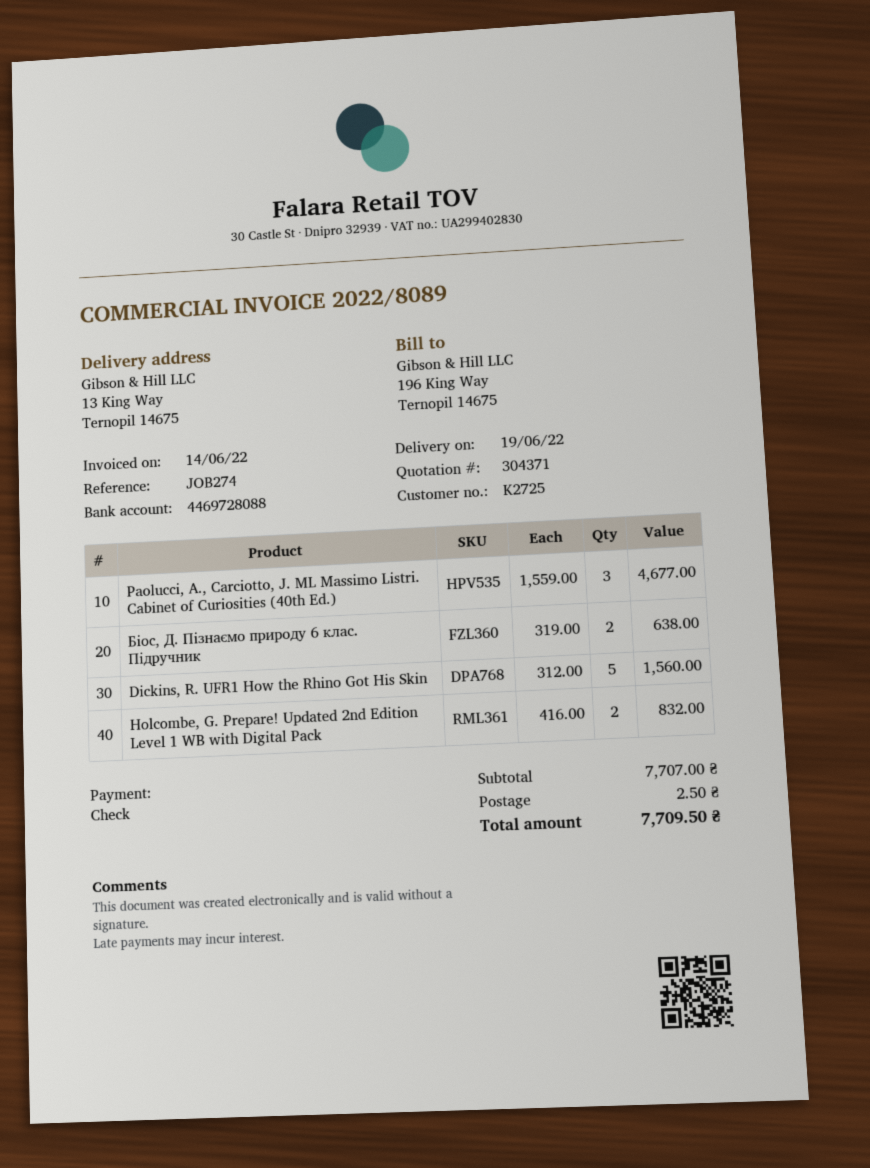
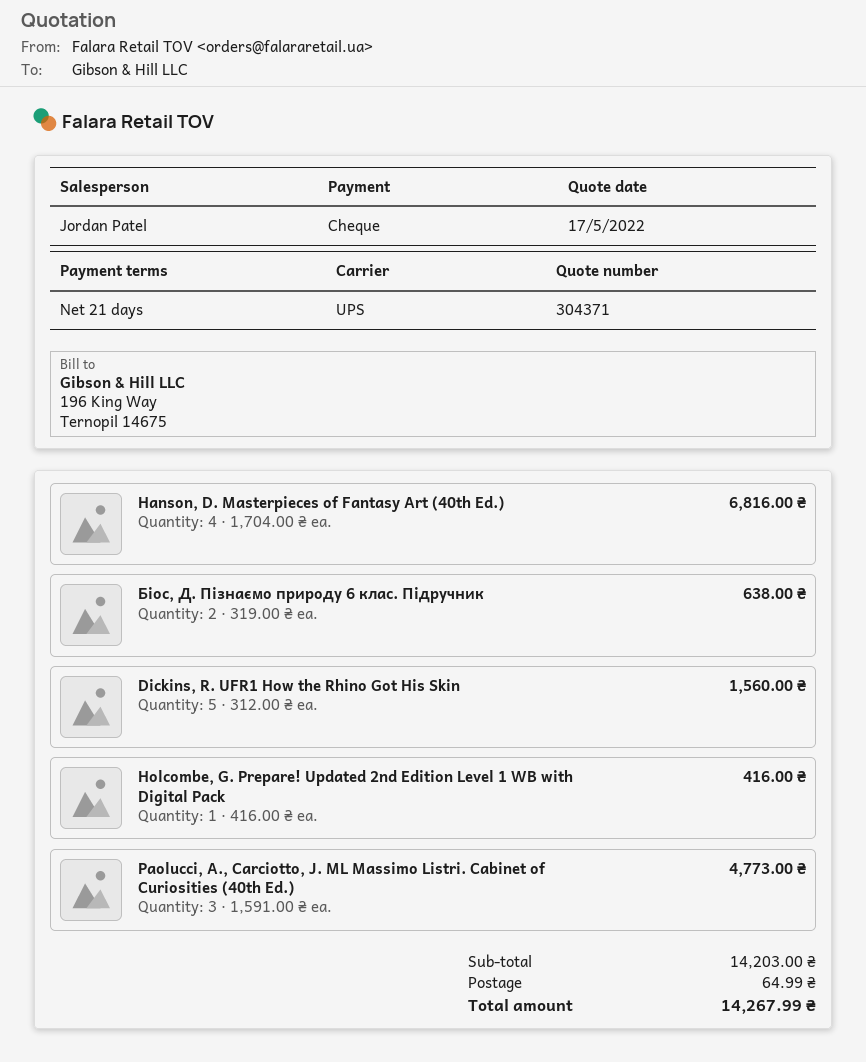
Paolucci, A., Carciotto, J. ML Massimo Listri. Cabinet of Curiosities (40th Ed.): 3 x 1559.00 = 4677.00 -> 3 x 1591.00 = 4773.00
Holcombe, G. Prepare! Updated 2nd Edition Level 1 WB with Digital Pack: 2 x 416.00 = 832.00 -> 1 x 416.00 = 416.00
Hanson, D. Masterpieces of Fantasy Art (40th Ed.): none -> 4 x 1704.00 = 6816.00
subtotal: 7707.00 -> 14203.00
shipping: 2.50 -> 64.99
total: 7709.50 -> 14267.99

